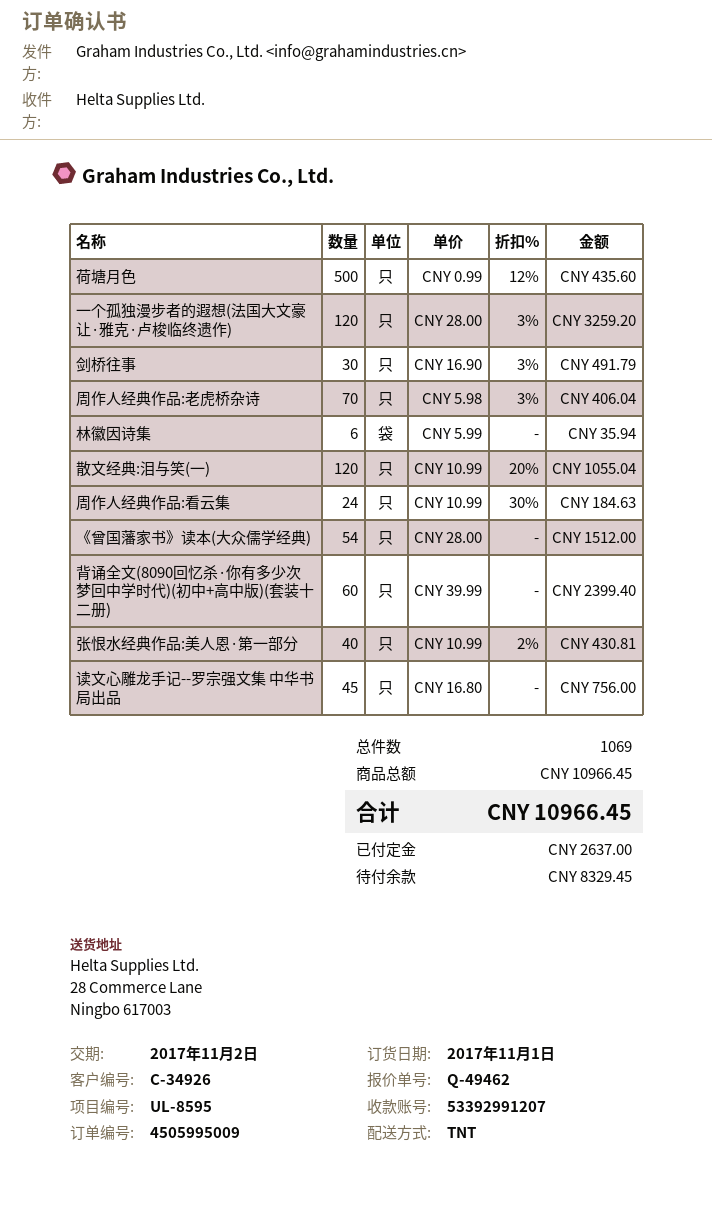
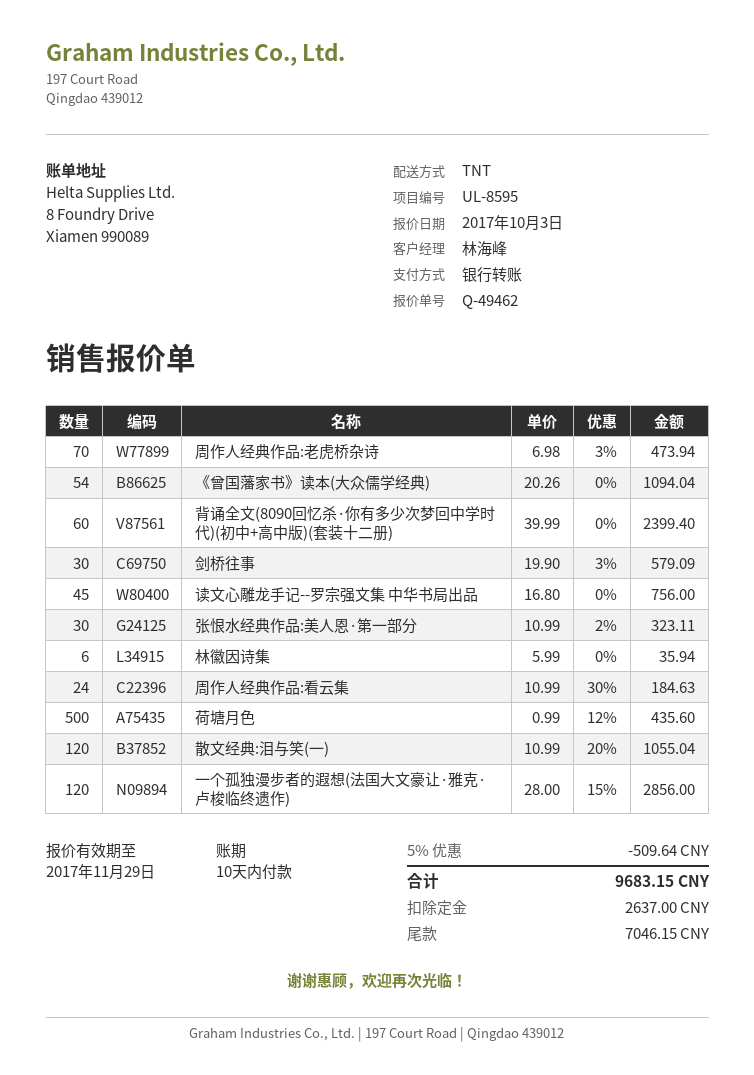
一个孤独漫步者的遐想(法国大文豪让·雅克·卢梭临终遗作): 120 x 28.00 - 3% = 3259.20 -> 120 x 28.00 - 15% = 2856.00
剑桥往事: 30 x 16.90 - 3% = 491.79 -> 30 x 19.90 - 3% = 579.09
周作人经典作品:老虎桥杂诗: 70 x 5.98 - 3% = 406.04 -> 70 x 6.98 - 3% = 473.94
《曾国藩家书》读本(大众儒学经典): 54 x 28.00 = 1512.00 -> 54 x 20.26 = 1094.04
张恨水经典作品:美人恩·第一部分: 40 x 10.99 - 2% = 430.81 -> 30 x 10.99 - 2% = 323.11
discount: none -> 5% = 509.64
total: 10966.45 -> 9683.15
balance: 8329.45 -> 7046.15

